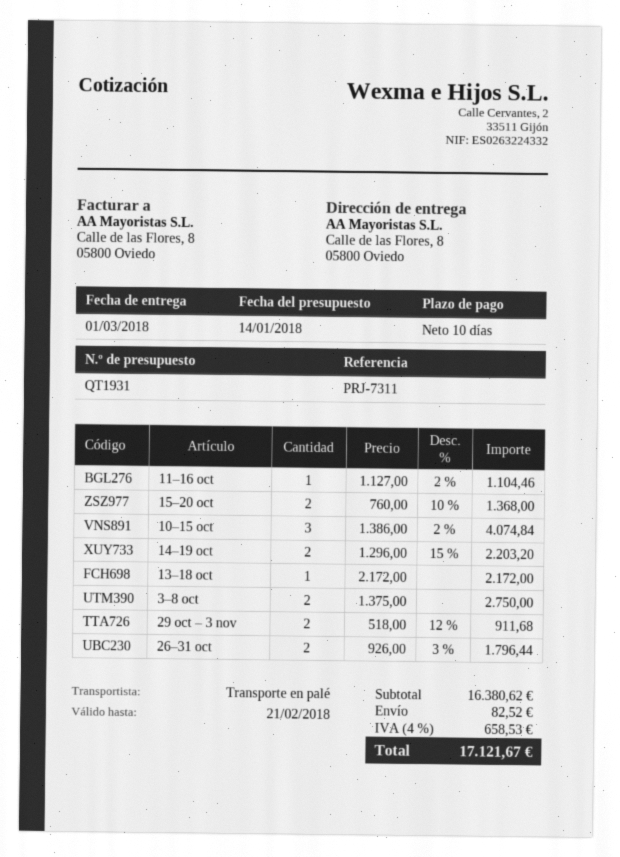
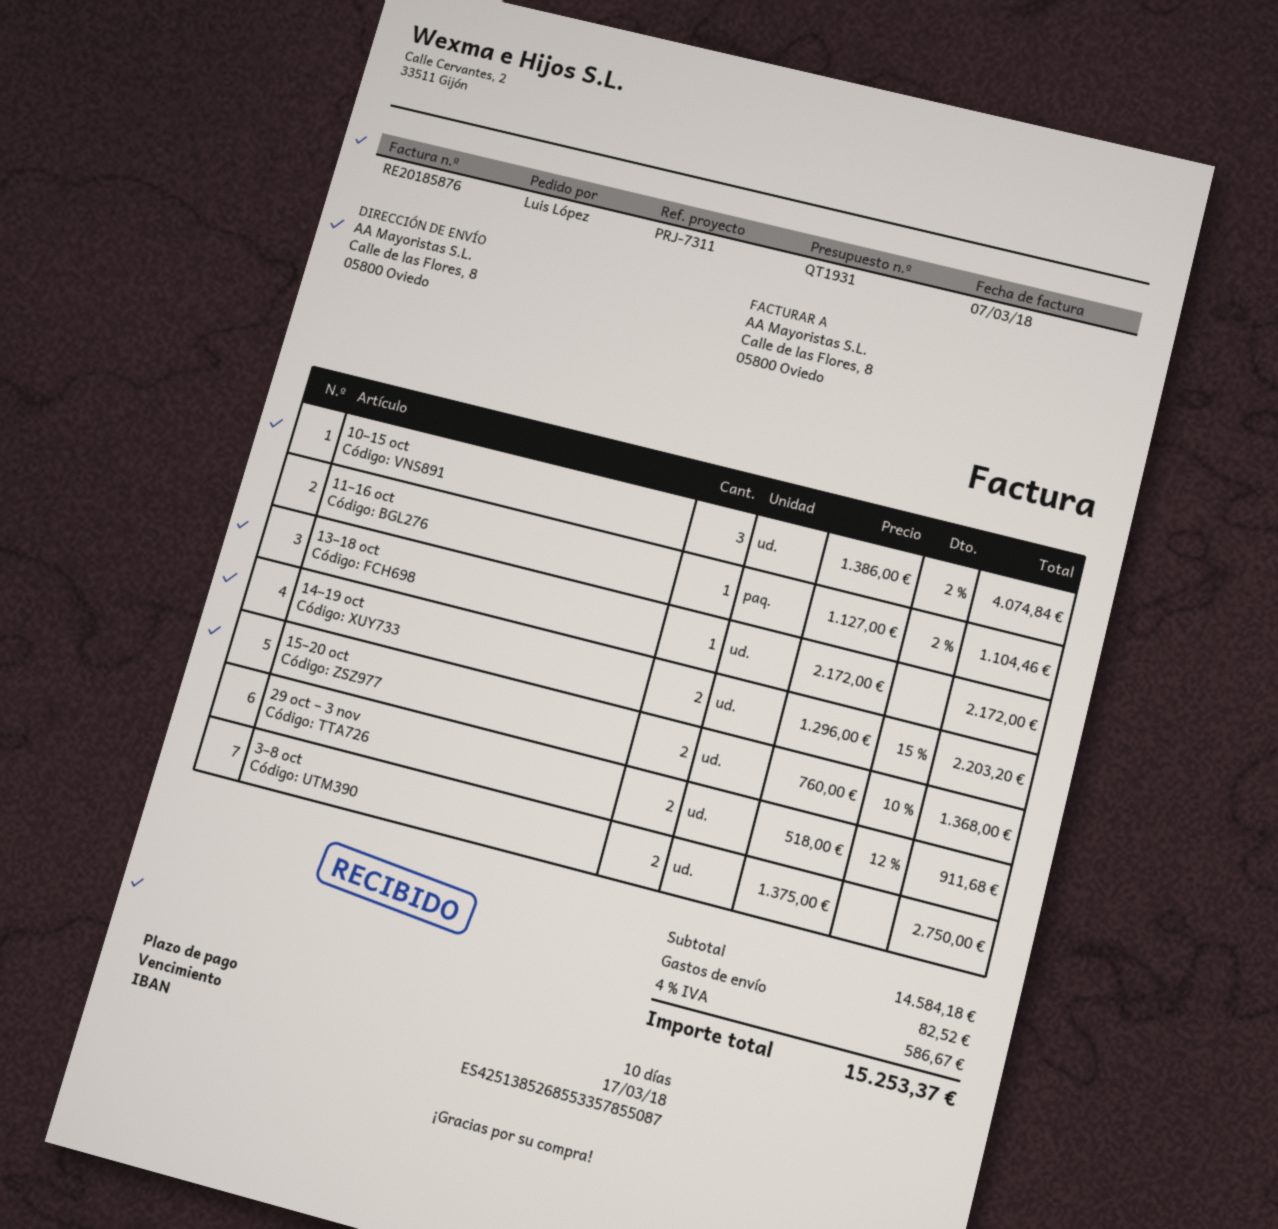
26–31 oct: 2 x 926.00 - 3% = 1796.44 -> none
subtotal: 16380.62 -> 14584.18
tax: 4% = 658.53 -> 4% = 586.67
total: 17121.67 -> 15253.37

